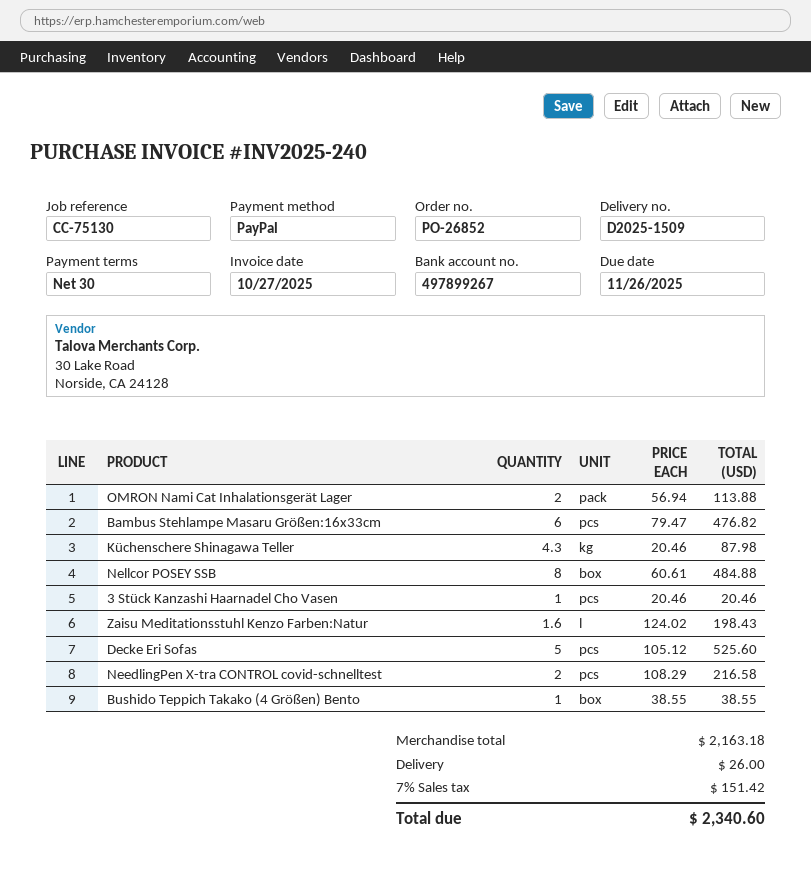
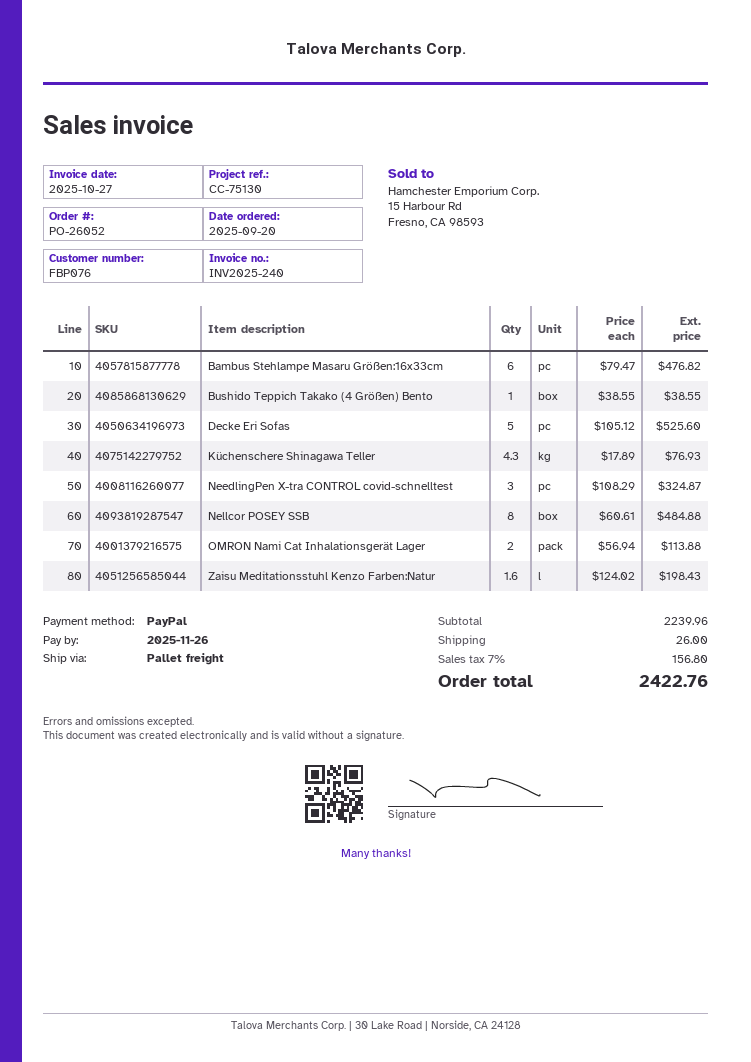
order number: PO-26852 -> PO-26052
Küchenschere Shinagawa Teller: 4.3 x 20.46 = 87.98 -> 4.3 x 17.89 = 76.93
3 Stück Kanzashi Haarnadel Cho Vasen: 1 x 20.46 = 20.46 -> none
NeedlingPen X-tra CONTROL covid-schnelltest: 2 x 108.29 = 216.58 -> 3 x 108.29 = 324.87
subtotal: 2163.18 -> 2239.96
tax: 7% = 151.42 -> 7% = 156.80
total: 2340.60 -> 2422.76

